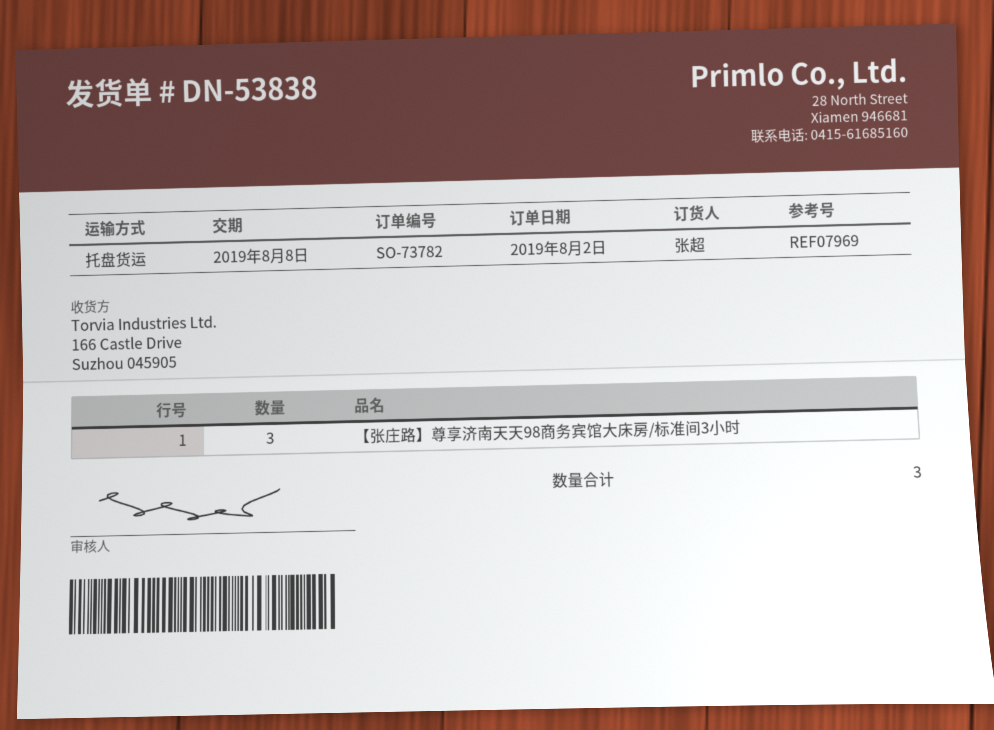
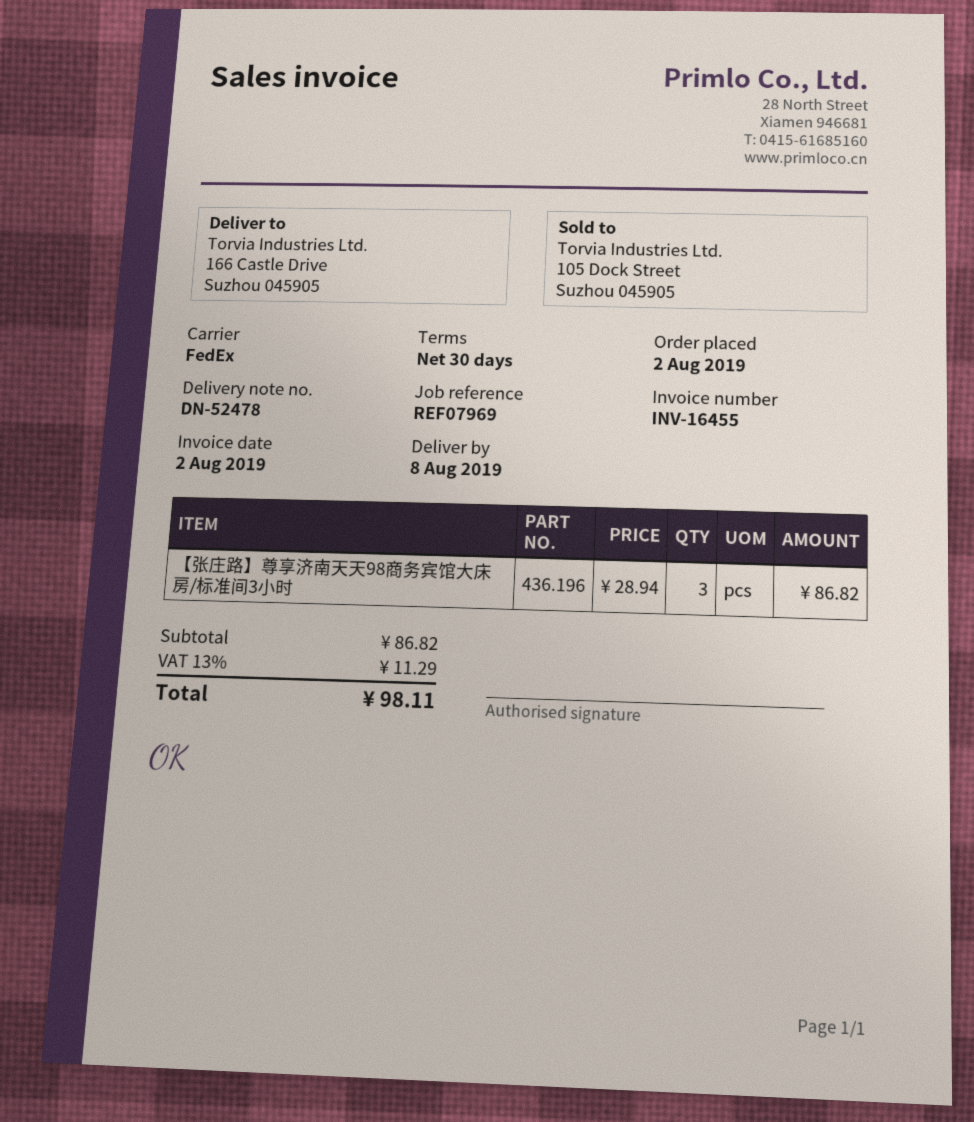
delivery note number: DN-53838 -> DN-52478
shipping method: pallet freight -> FedEx

